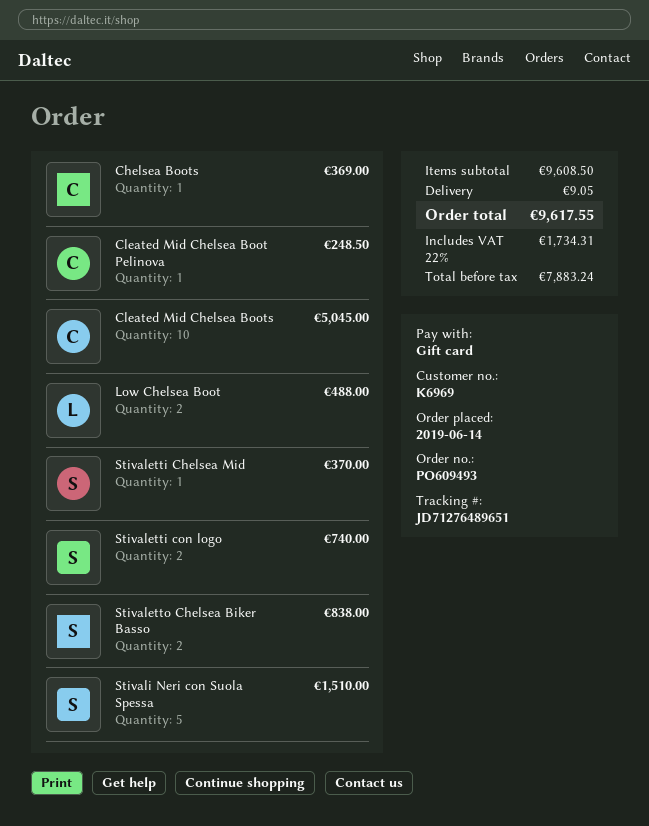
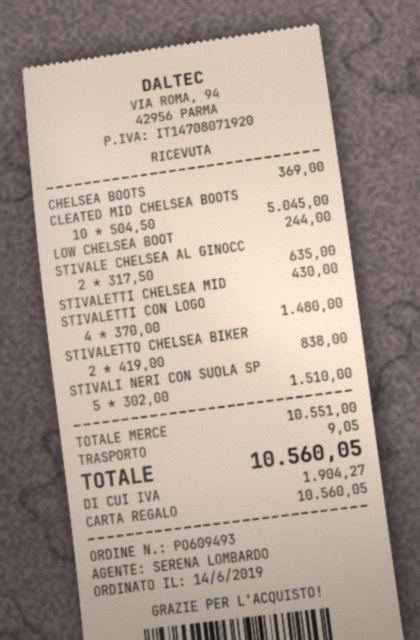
Cleated Mid Chelsea Boot Pelinova: 1 for 248.50 -> none
Low Chelsea Boot: 2 for 488.00 -> 1 for 244.00
Stivaletti Chelsea Mid: 1 for 370.00 -> 1 for 430.00
Stivaletti con logo: 2 for 740.00 -> 4 for 1480.00
STIVALE CHELSEA AL GINOCC: none -> 2 for 635.00
subtotal: 9608.50 -> 10551.00
tax: 1734.31 -> 1904.27
total: 9617.55 -> 10560.05

